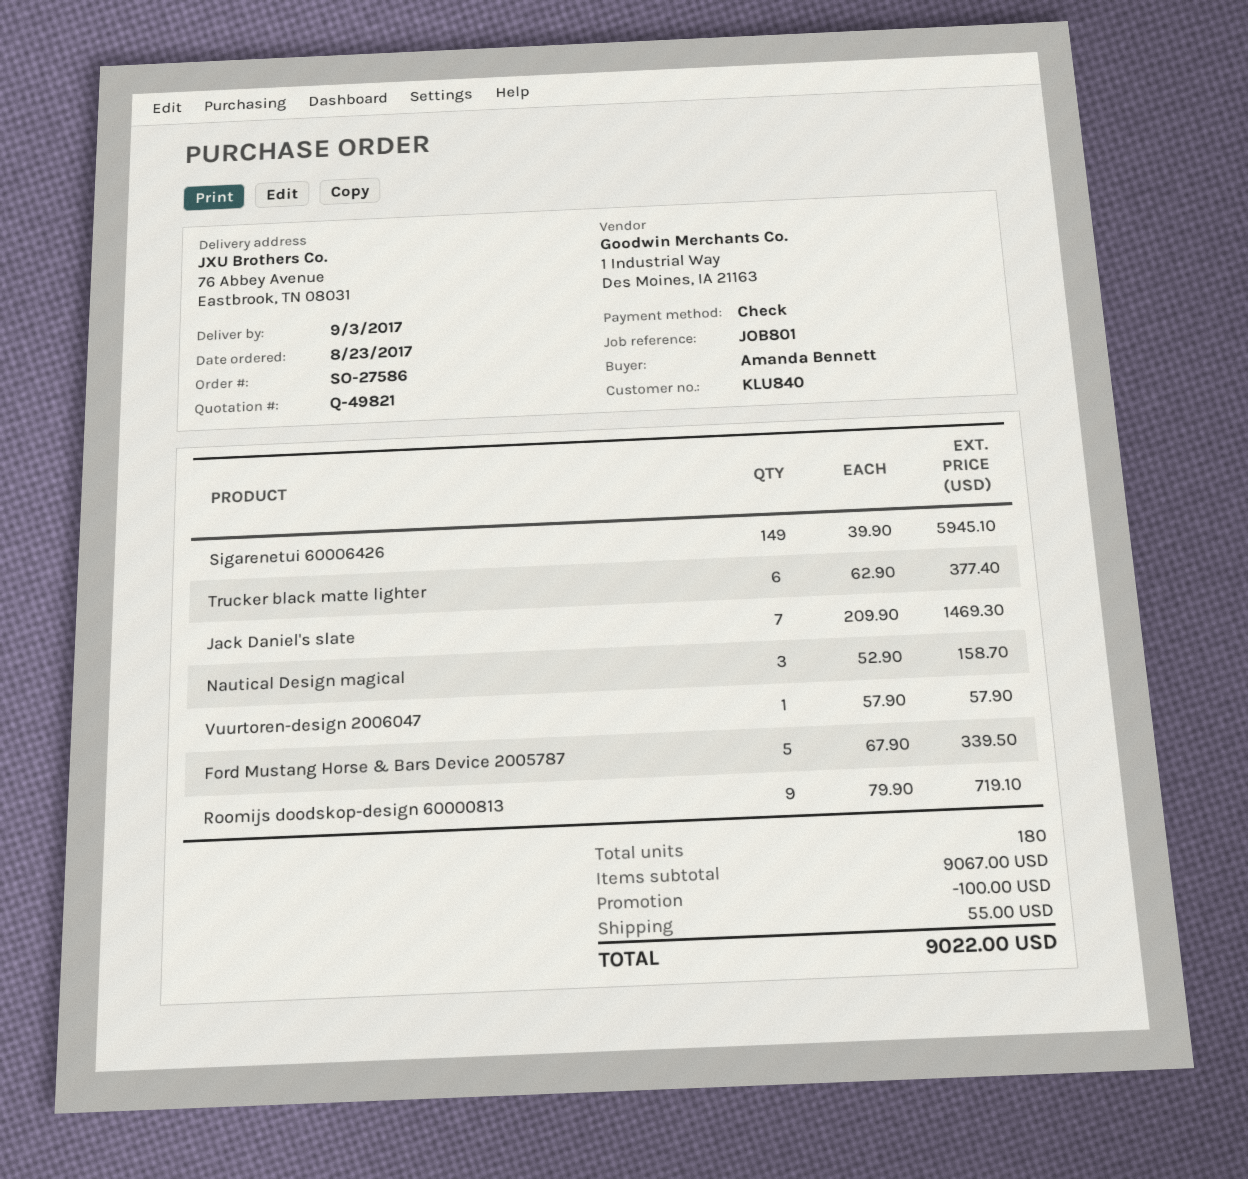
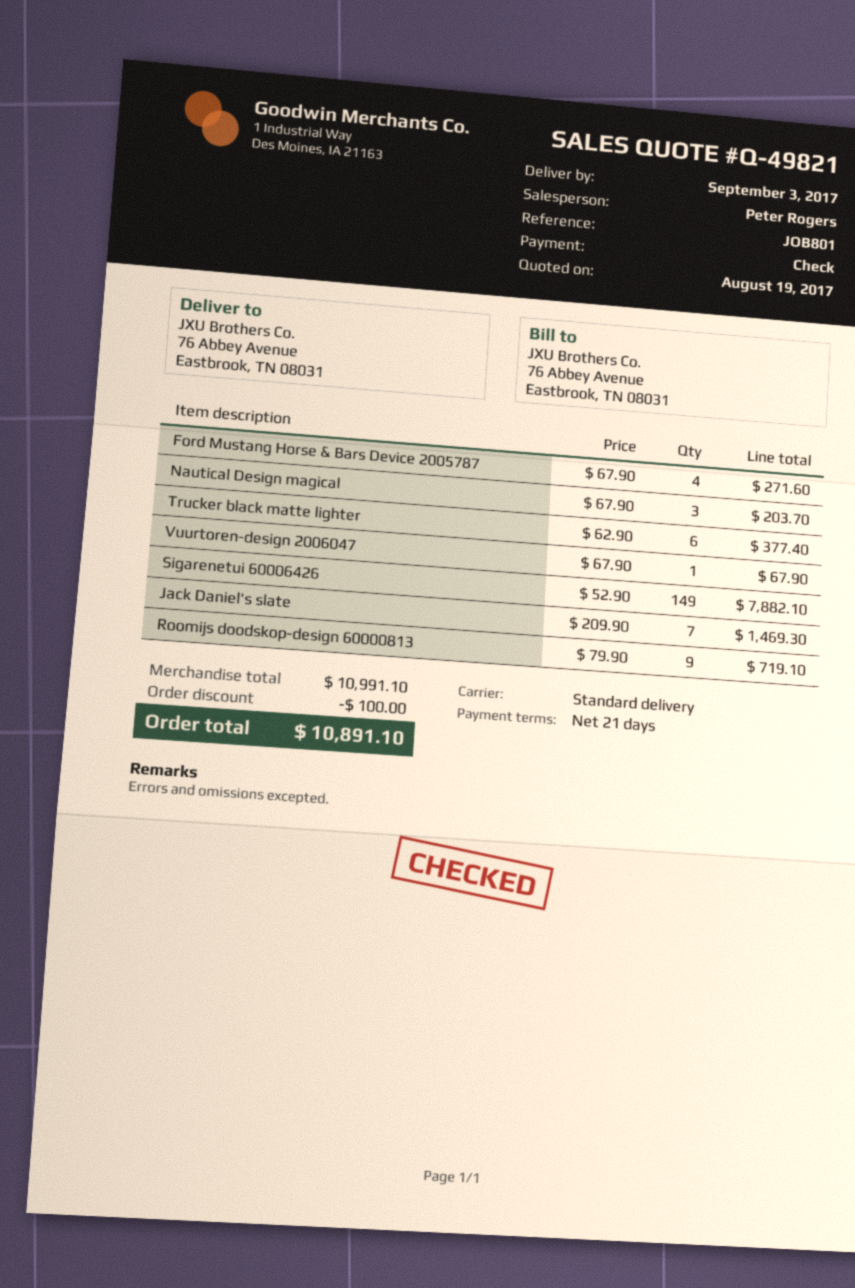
Sigarenetui 60006426: 149 x 39.90 = 5945.10 -> 149 x 52.90 = 7882.10
Nautical Design magical: 3 x 52.90 = 158.70 -> 3 x 67.90 = 203.70
Vuurtoren-design 2006047: 1 x 57.90 = 57.90 -> 1 x 67.90 = 67.90
Ford Mustang Horse & Bars Device 2005787: 5 x 67.90 = 339.50 -> 4 x 67.90 = 271.60
subtotal: 9067.00 -> 10991.10
shipping: 55.00 -> none
total: 9022.00 -> 10891.10

